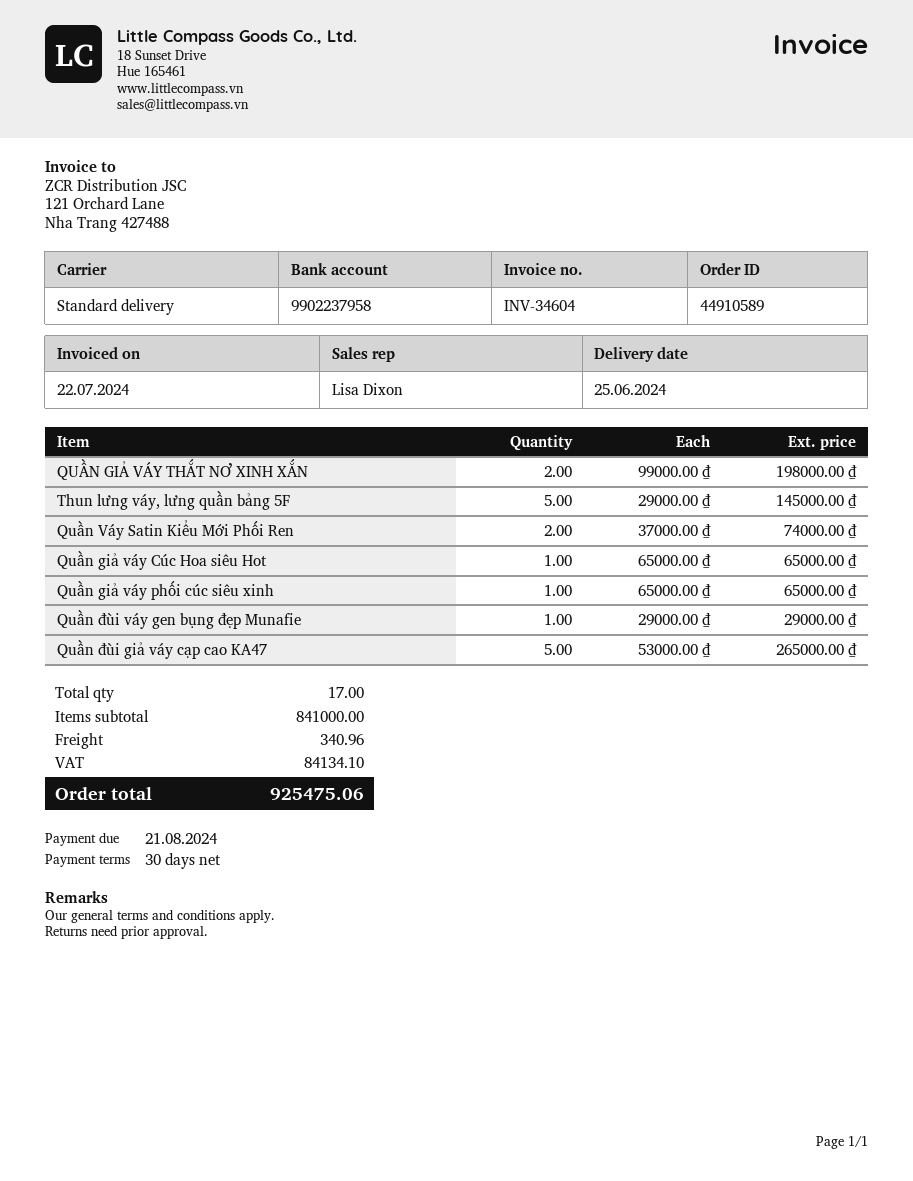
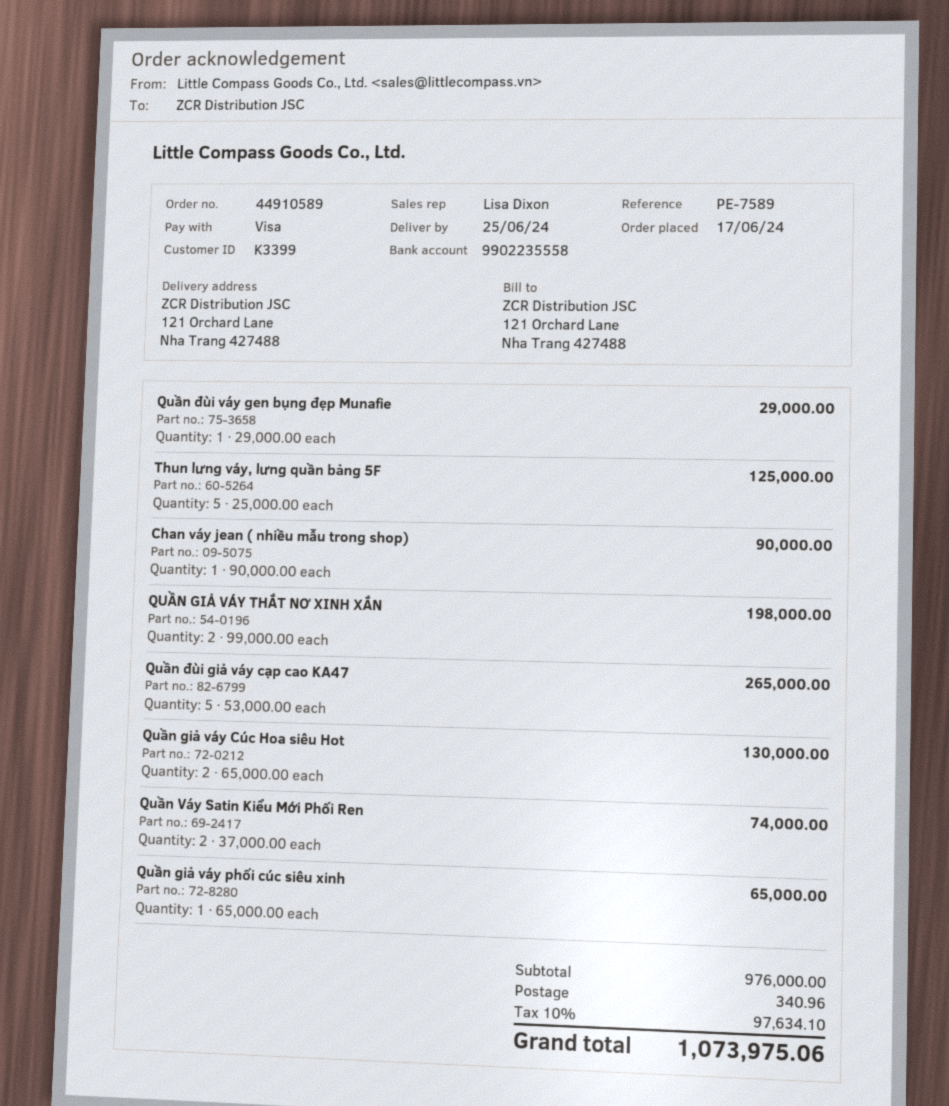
bank account: 9902237958 -> 9902235558
Thun lưng váy, lưng quần bảng 5F: 5 x 29000.00 = 145000.00 -> 5 x 25000.00 = 125000.00
Quần giả váy Cúc Hoa siêu Hot: 1 x 65000.00 = 65000.00 -> 2 x 65000.00 = 130000.00
Chan váy jean ( nhiều mẫu trong shop): none -> 1 x 90000.00 = 90000.00
subtotal: 841000.00 -> 976000.00
tax: 84134.10 -> 97634.10
total: 925475.06 -> 1073975.06

